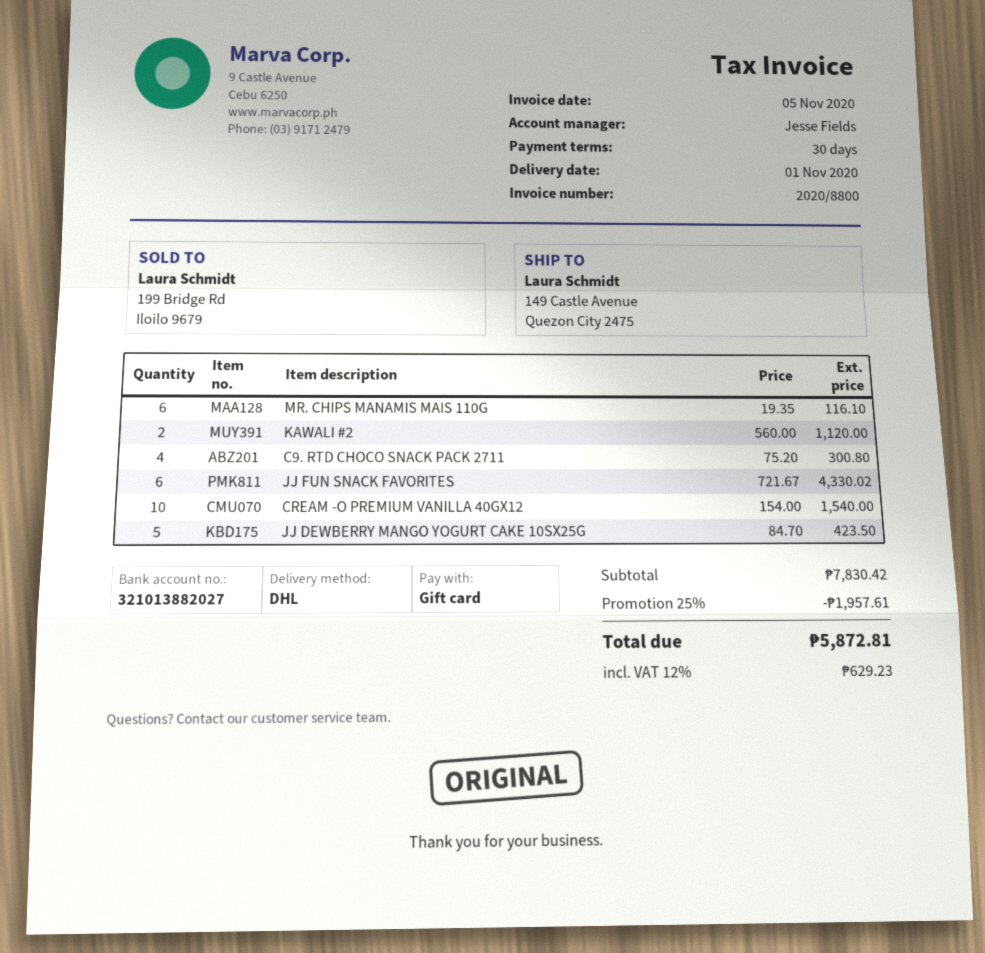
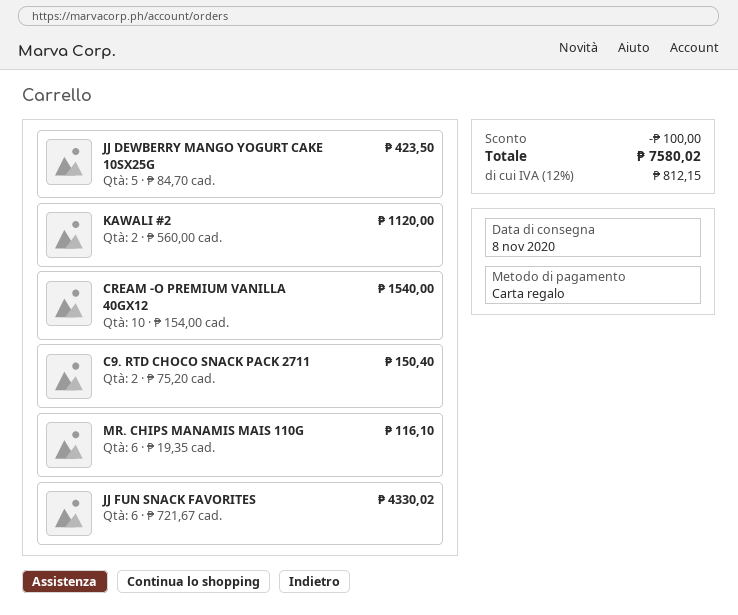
delivery date: 2020-11-01 -> 2020-11-08
C9. RTD CHOCO SNACK PACK 2711: 4 x 75.20 = 300.80 -> 2 x 75.20 = 150.40
discount: 1957.61 -> 100.00
tax: 12% = 629.23 -> 12% = 812.15
total: 5872.81 -> 7580.02

